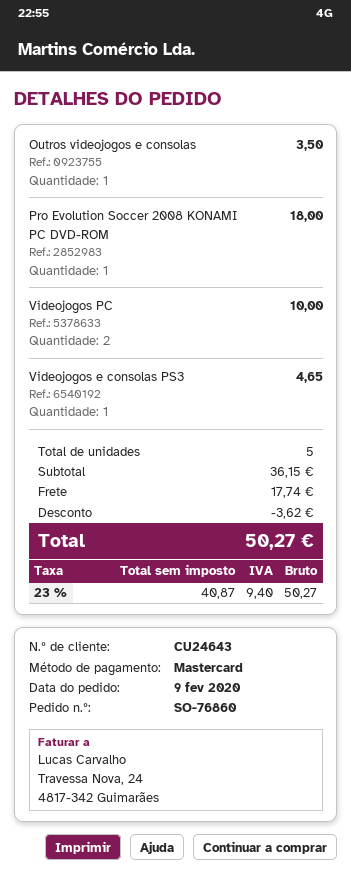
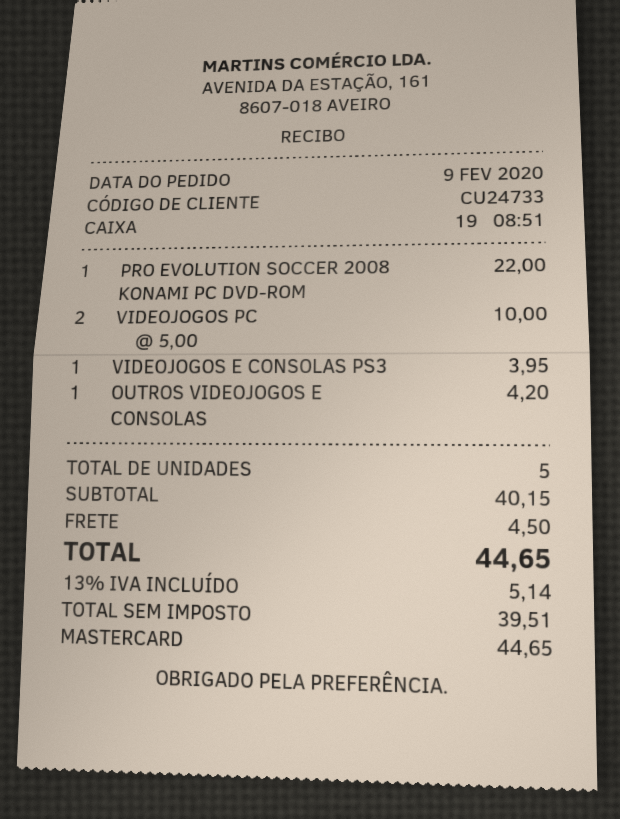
customer number: CU24643 -> CU24733
Outros videojogos e consolas: 1 for 3.50 -> 1 for 4.20
Pro Evolution Soccer 2008 KONAMI PC DVD-ROM: 1 for 18.00 -> 1 for 22.00
Videojogos e consolas PS3: 1 for 4.65 -> 1 for 3.95
subtotal: 36.15 -> 40.15
discount: 3.62 -> none
shipping: 17.74 -> 4.50
net: 40.87 -> 39.51
tax: 23% = 9.40 -> 13% = 5.14
total: 50.27 -> 44.65

